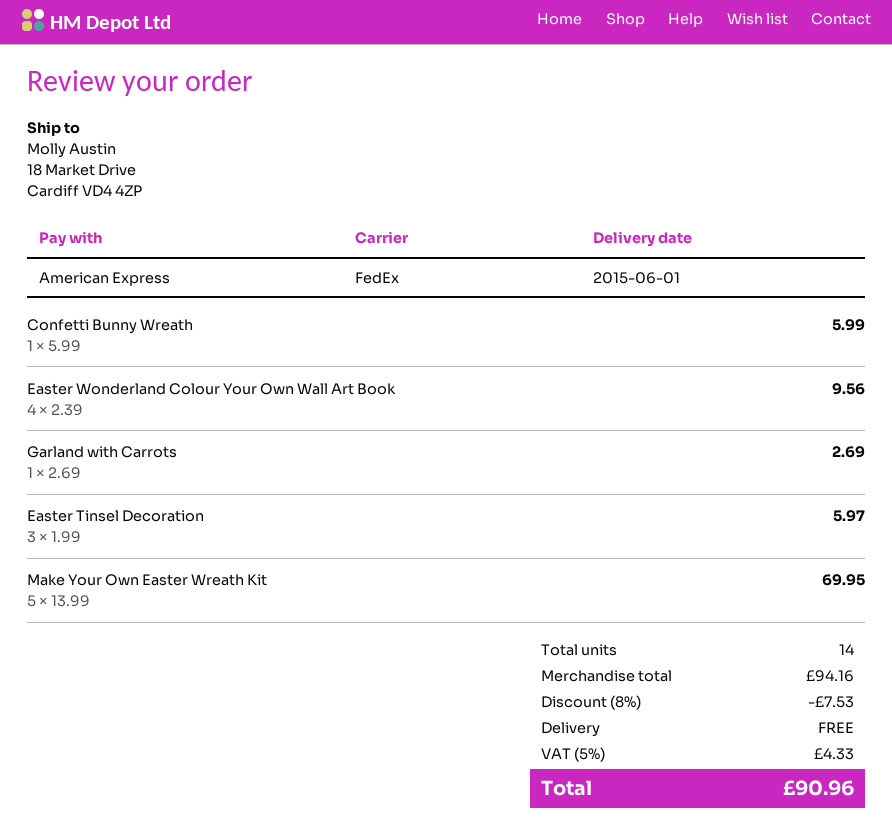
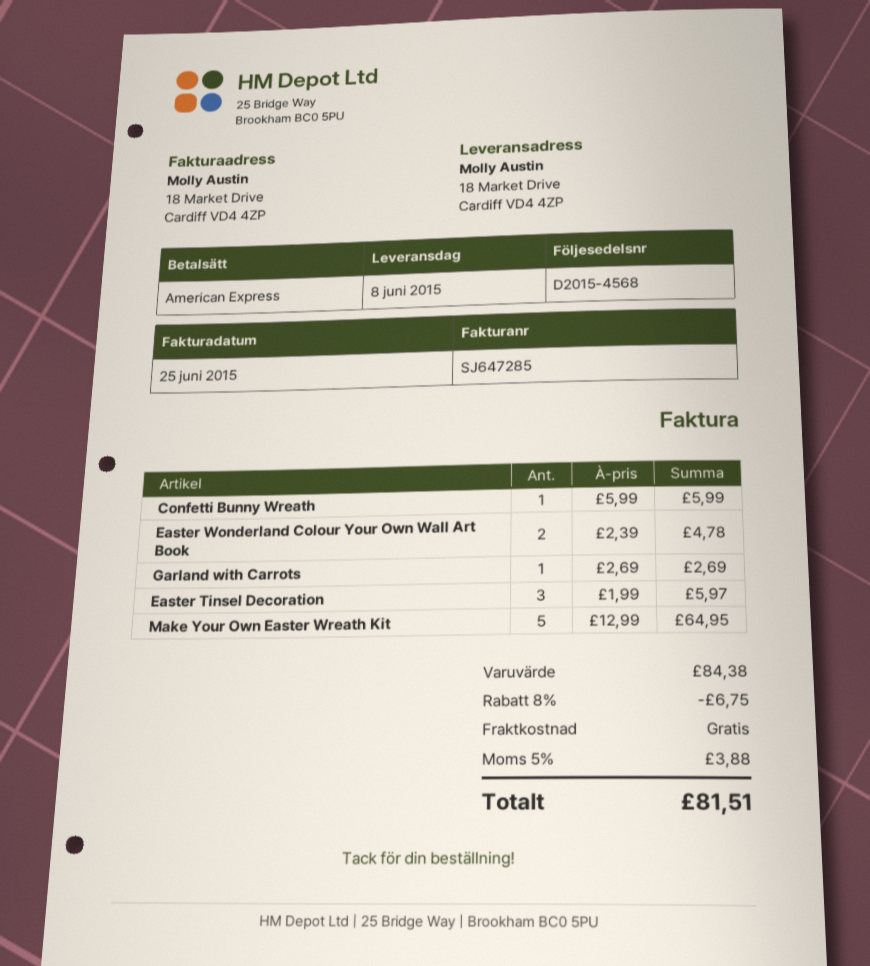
delivery date: 2015-06-01 -> 2015-06-08
Easter Wonderland Colour Your Own Wall Art Book: 4 x 2.39 = 9.56 -> 2 x 2.39 = 4.78
Make Your Own Easter Wreath Kit: 5 x 13.99 = 69.95 -> 5 x 12.99 = 64.95
subtotal: 94.16 -> 84.38
discount: 8% = 7.53 -> 8% = 6.75
tax: 5% = 4.33 -> 5% = 3.88
total: 90.96 -> 81.51

